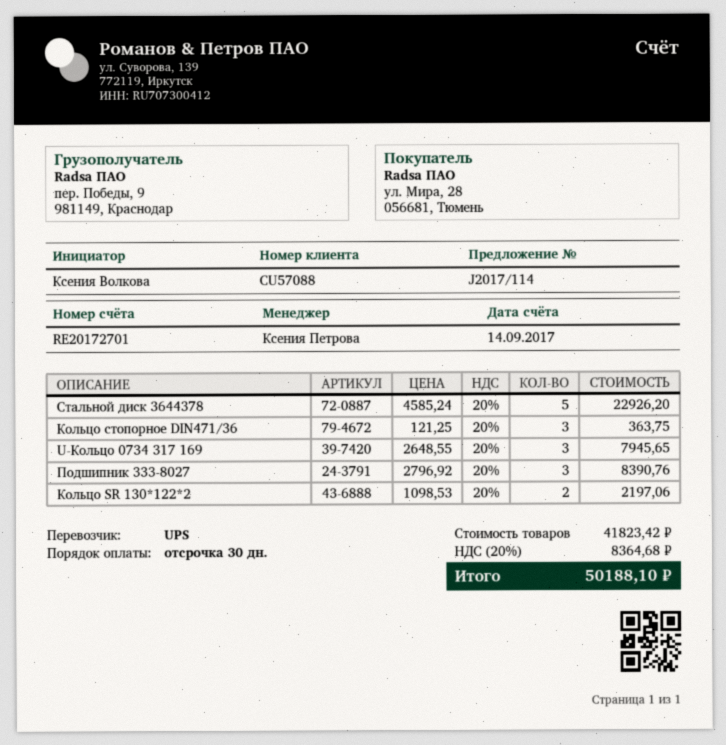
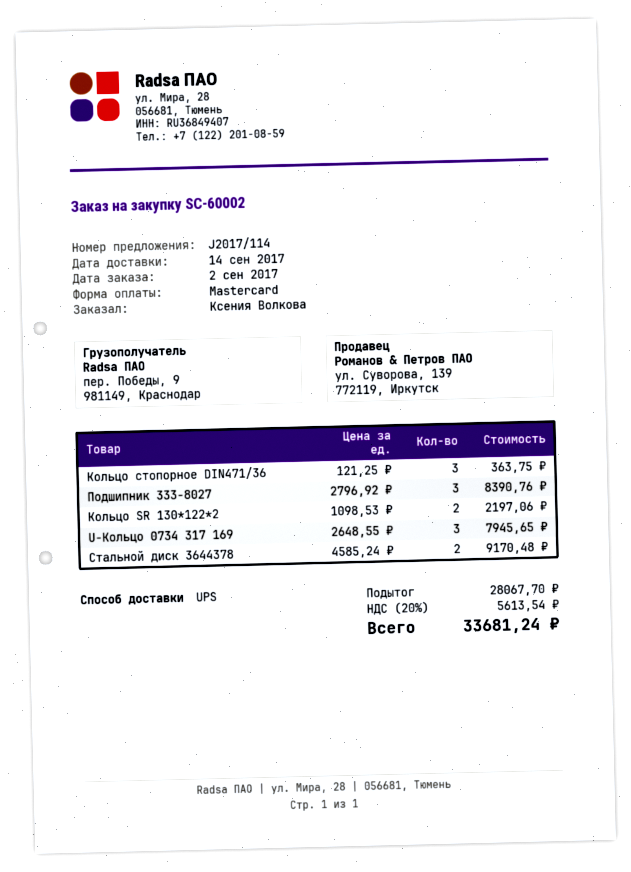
Стальной диск 3644378: 5 x 4585.24 = 22926.20 -> 2 x 4585.24 = 9170.48
subtotal: 41823.42 -> 28067.70
tax: 20% = 8364.68 -> 20% = 5613.54
total: 50188.10 -> 33681.24

